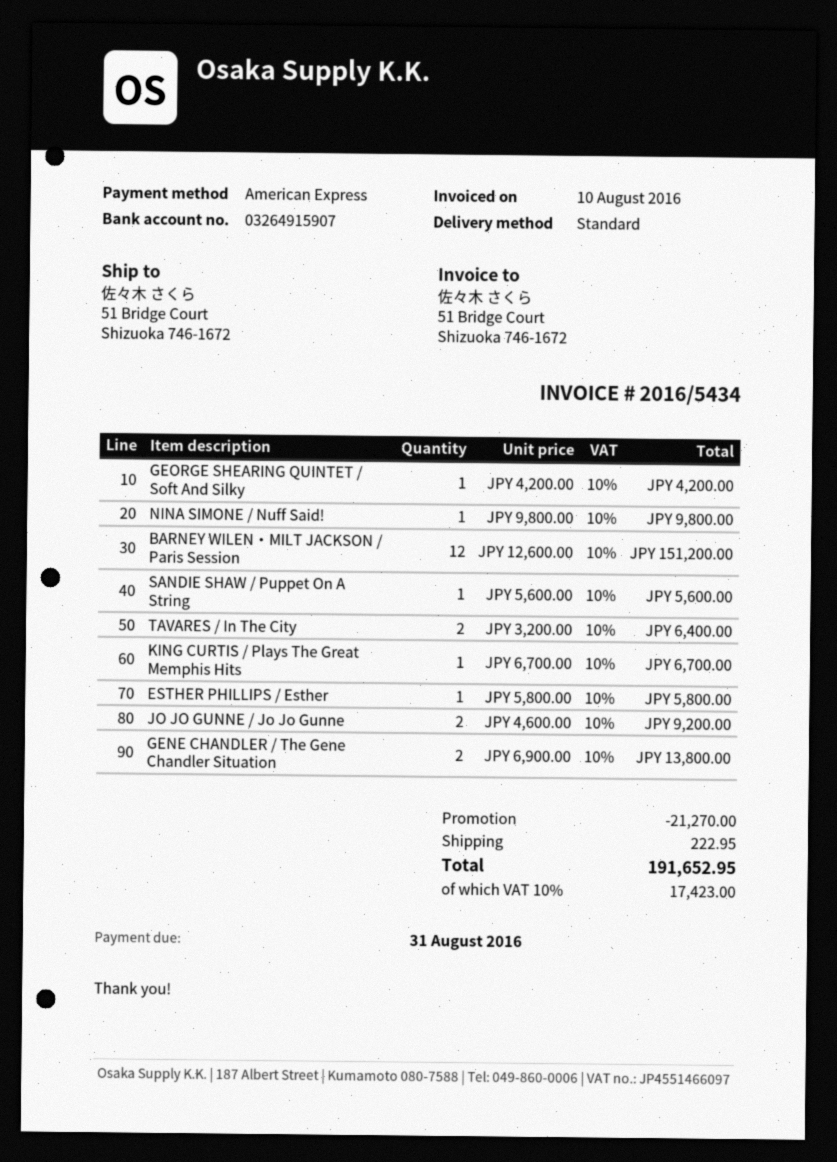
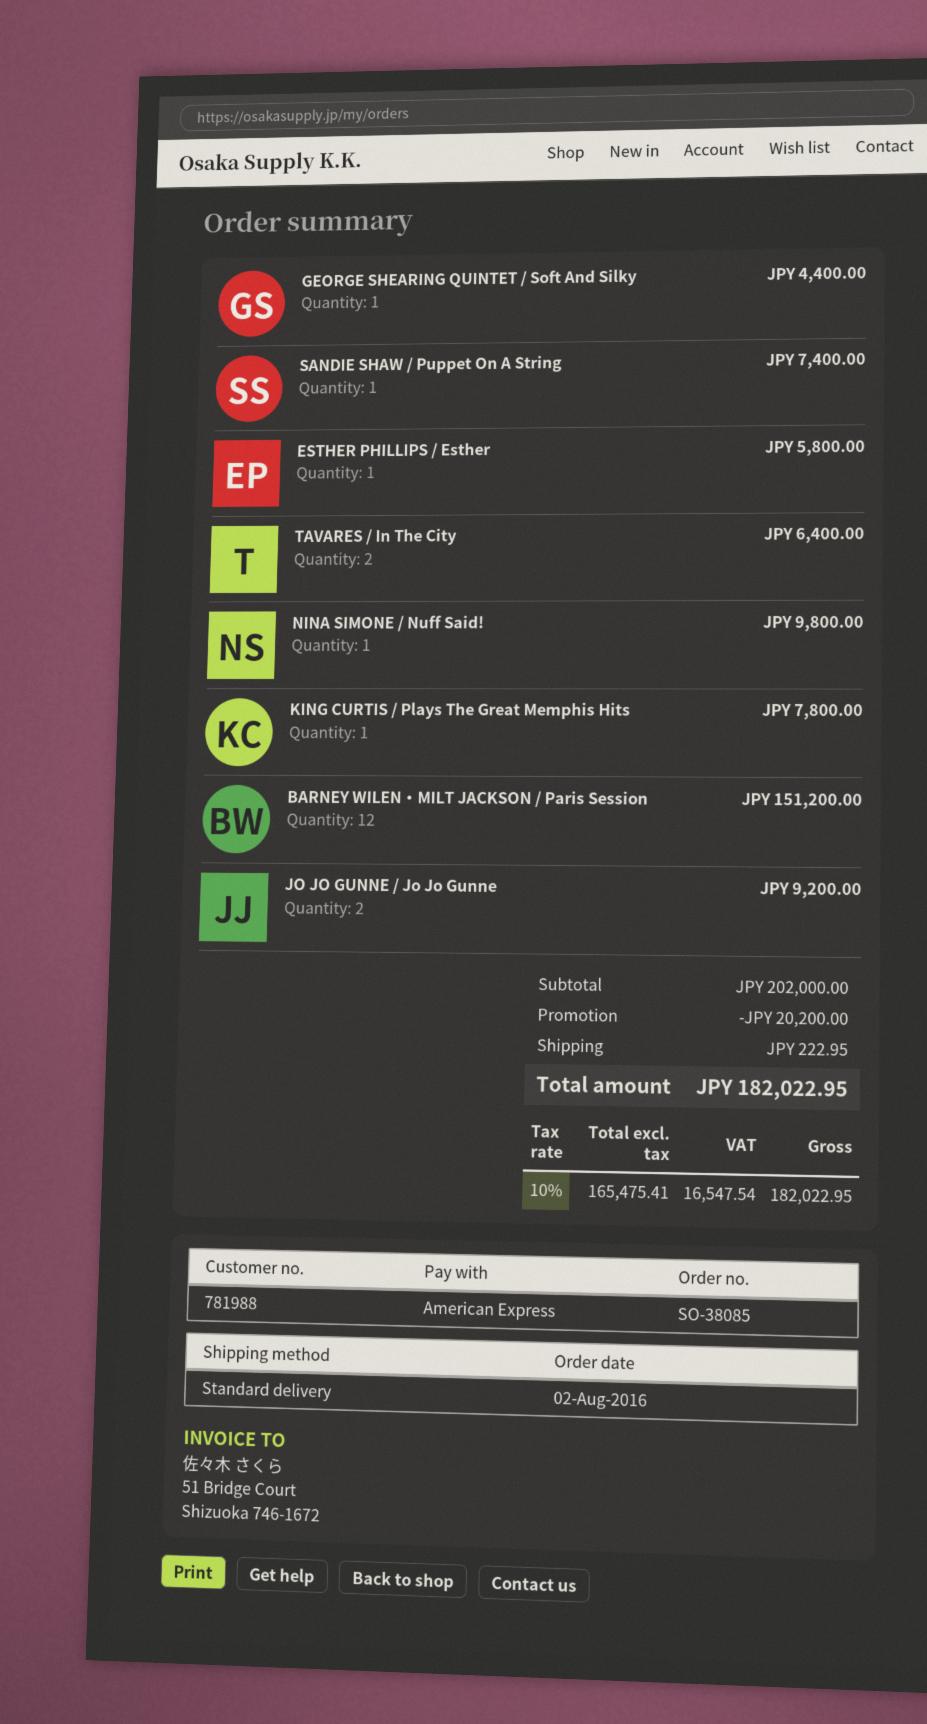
GEORGE SHEARING QUINTET / Soft And Silky: 1 for 4200.00 -> 1 for 4400.00
SANDIE SHAW / Puppet On A String: 1 for 5600.00 -> 1 for 7400.00
KING CURTIS / Plays The Great Memphis Hits: 1 for 6700.00 -> 1 for 7800.00
GENE CHANDLER / The Gene Chandler Situation: 2 for 13800.00 -> none
discount: 21270.00 -> 20200.00
tax: 10% = 17423.00 -> 10% = 16547.54
total: 191652.95 -> 182022.95

